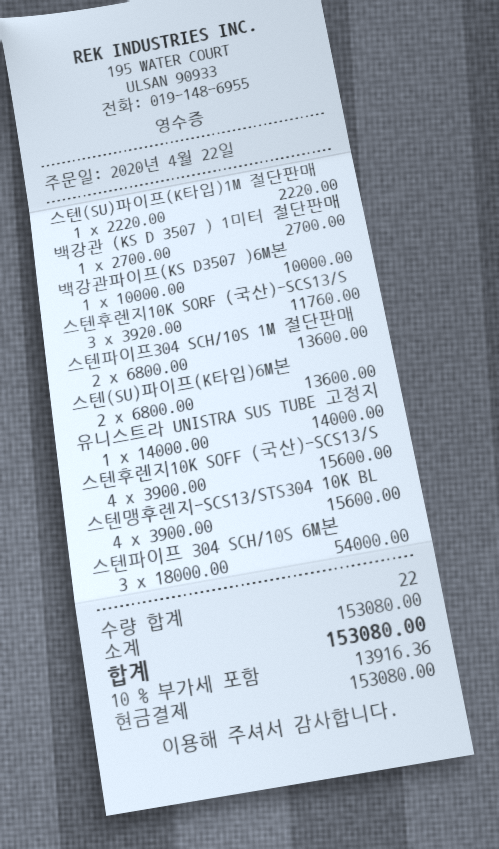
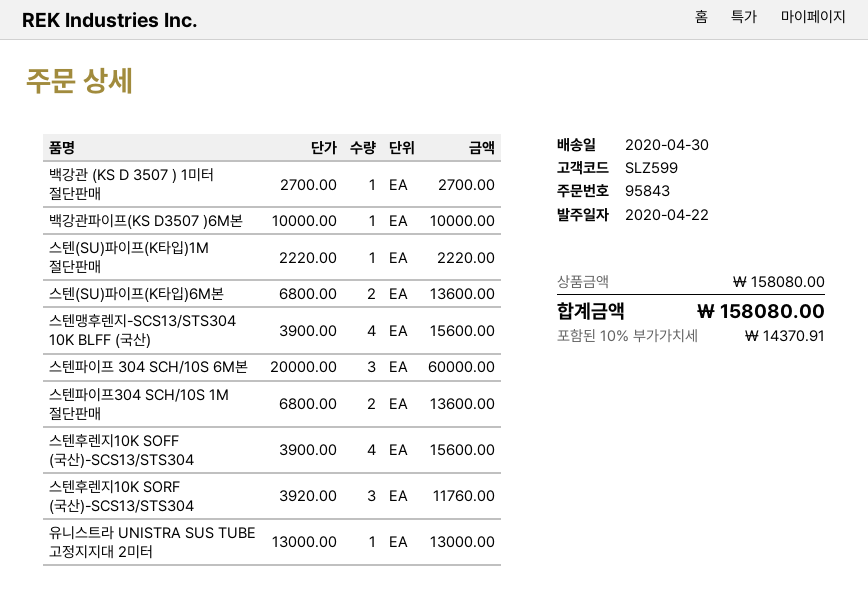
유니스트라 UNISTRA SUS TUBE 고정지: 1 x 14000.00 = 14000.00 -> 1 x 13000.00 = 13000.00
스텐파이프 304 SCH/10S 6M본: 3 x 18000.00 = 54000.00 -> 3 x 20000.00 = 60000.00
subtotal: 153080.00 -> 158080.00
tax: 10% = 13916.36 -> 10% = 14370.91
total: 153080.00 -> 158080.00

